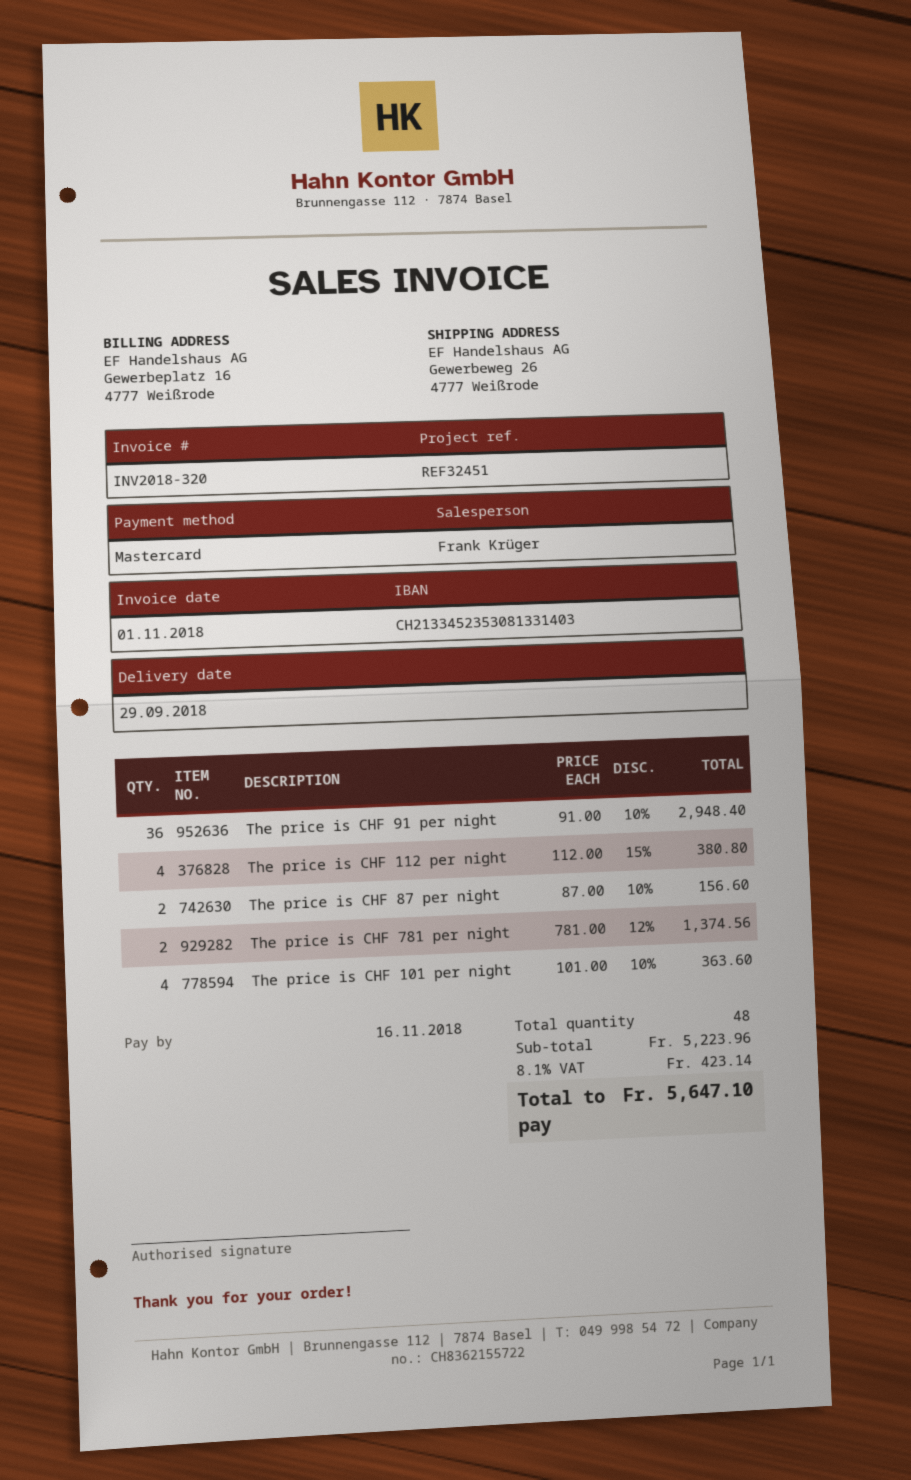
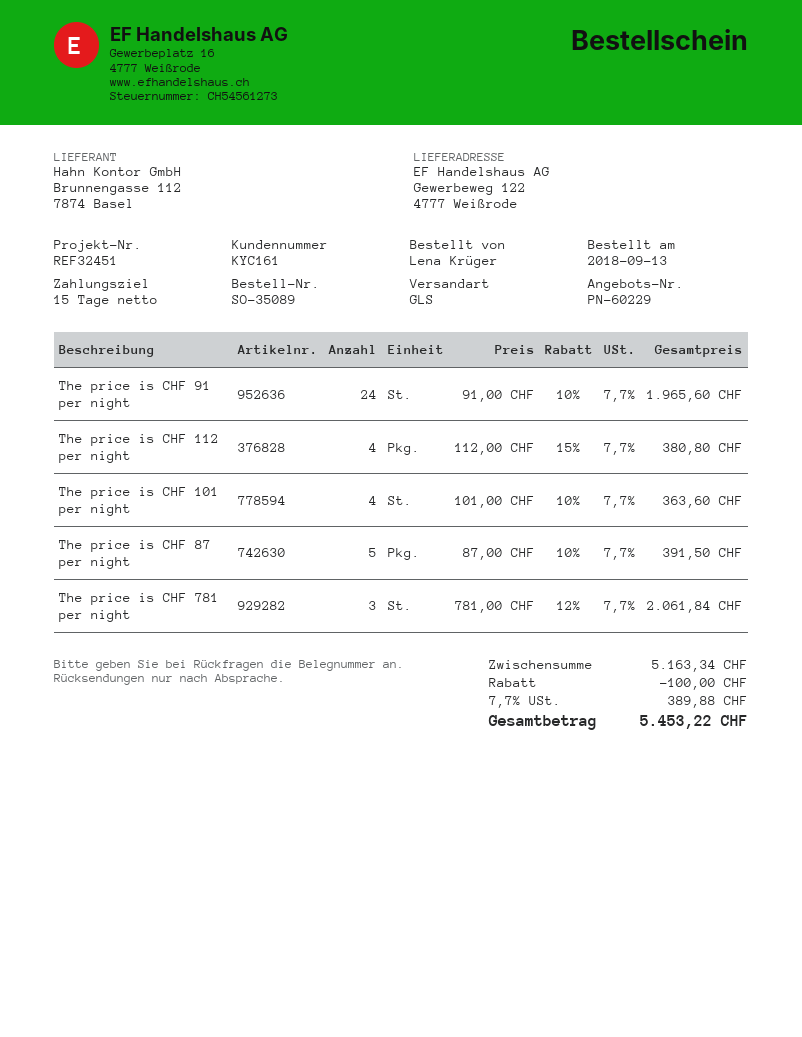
ship to: Gewerbeweg 26, 4777 Weißrode -> Gewerbeweg 122, 4777 Weißrode
The price is CHF 91 per night: 36 x 91.00 - 10% = 2948.40 -> 24 x 91.00 - 10% = 1965.60
The price is CHF 87 per night: 2 x 87.00 - 10% = 156.60 -> 5 x 87.00 - 10% = 391.50
The price is CHF 781 per night: 2 x 781.00 - 12% = 1374.56 -> 3 x 781.00 - 12% = 2061.84
subtotal: 5223.96 -> 5163.34
discount: none -> 100.00
tax: 8.1% = 423.14 -> 7.7% = 389.88
total: 5647.10 -> 5453.22

